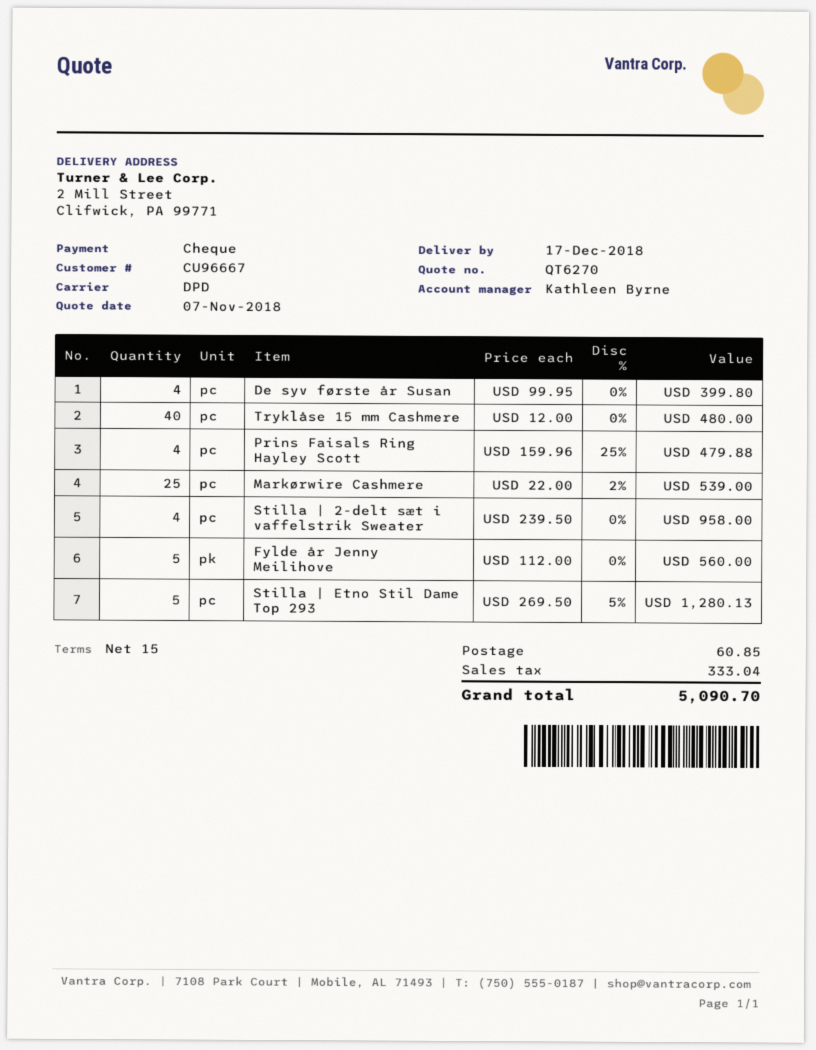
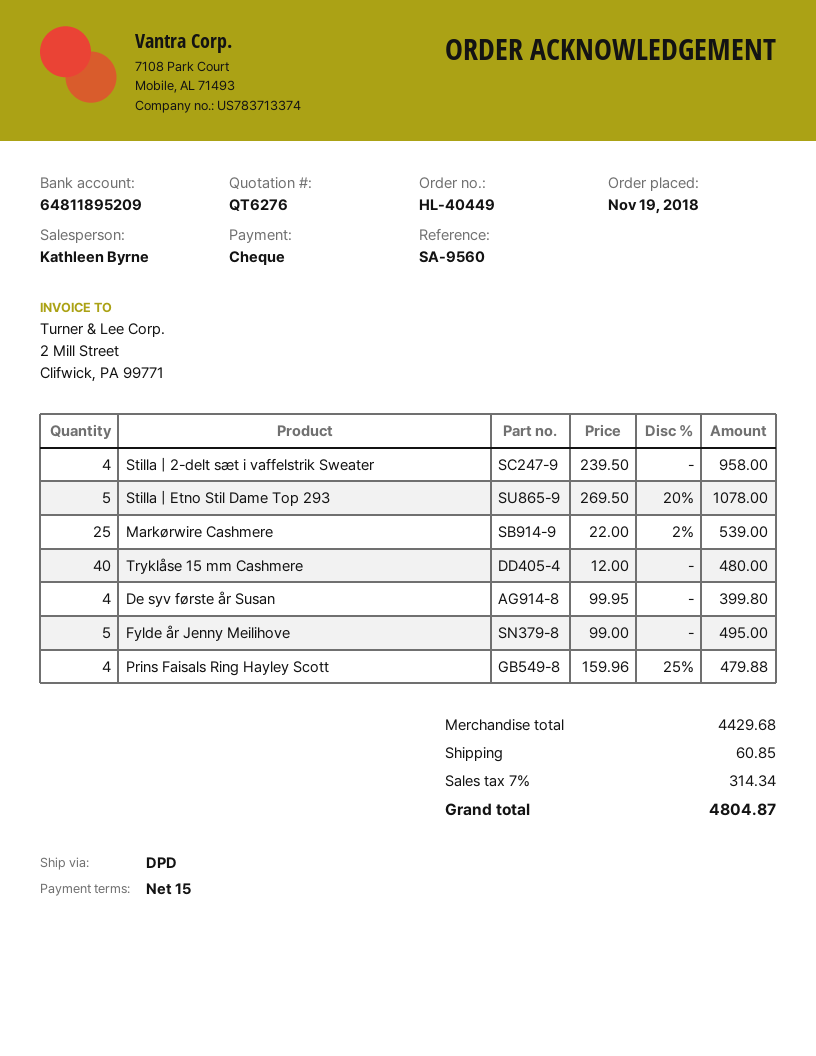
quote number: QT6270 -> QT6276
Fylde år Jenny Meilihove: 5 x 112.00 = 560.00 -> 5 x 99.00 = 495.00
Stilla | Etno Stil Dame Top 293: 5 x 269.50 - 5% = 1280.13 -> 5 x 269.50 - 20% = 1078.00
tax: 333.04 -> 314.34
total: 5090.70 -> 4804.87

